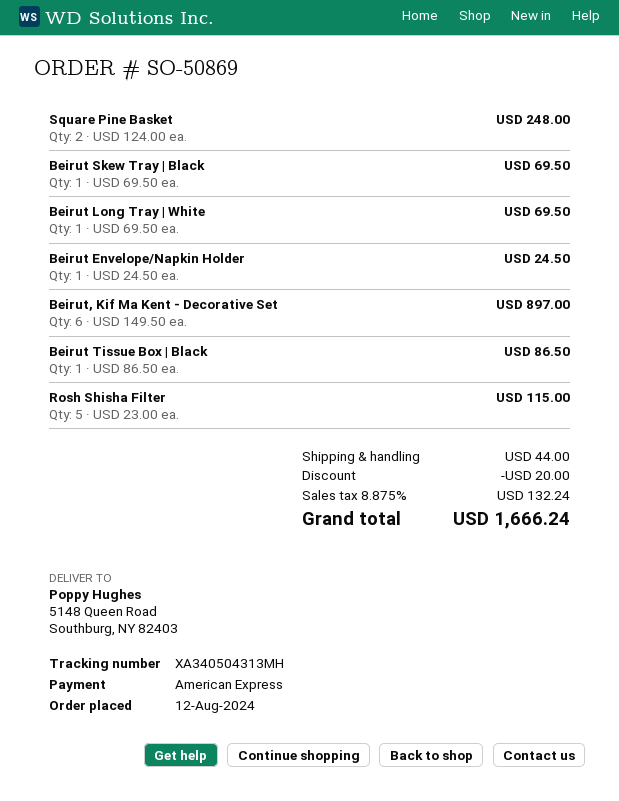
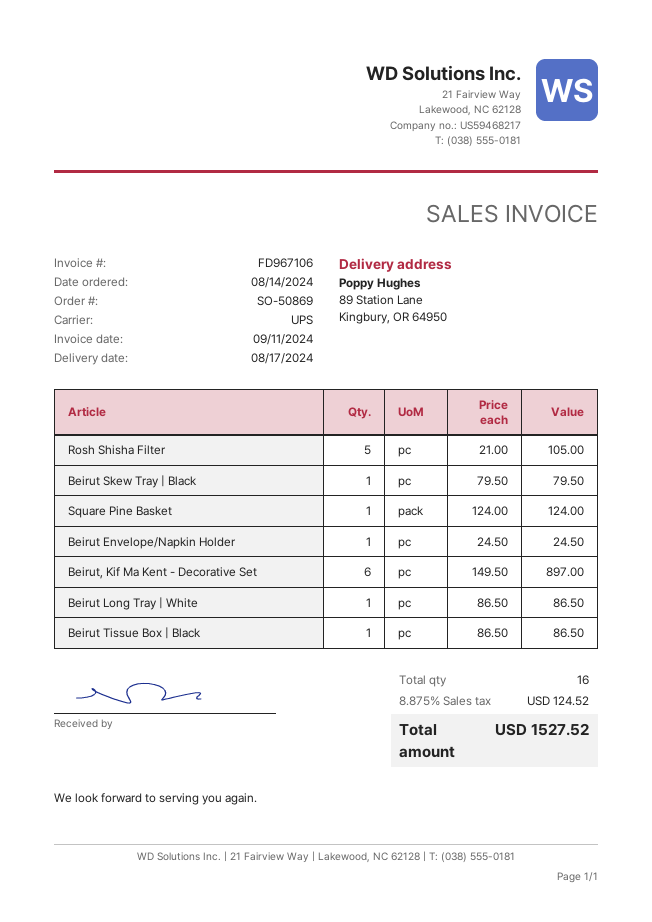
order date: 2024-08-12 -> 2024-08-14
ship to: 5148 Queen Road, Southburg, NY 82403 -> 89 Station Lane, Kingbury, OR 64950
Square Pine Basket: 2 x 124.00 = 248.00 -> 1 x 124.00 = 124.00
Beirut Skew Tray | Black: 1 x 69.50 = 69.50 -> 1 x 79.50 = 79.50
Beirut Long Tray | White: 1 x 69.50 = 69.50 -> 1 x 86.50 = 86.50
Rosh Shisha Filter: 5 x 23.00 = 115.00 -> 5 x 21.00 = 105.00
discount: 20.00 -> none
shipping: 44.00 -> none
tax: 8.875% = 132.24 -> 8.875% = 124.52
total: 1666.24 -> 1527.52

